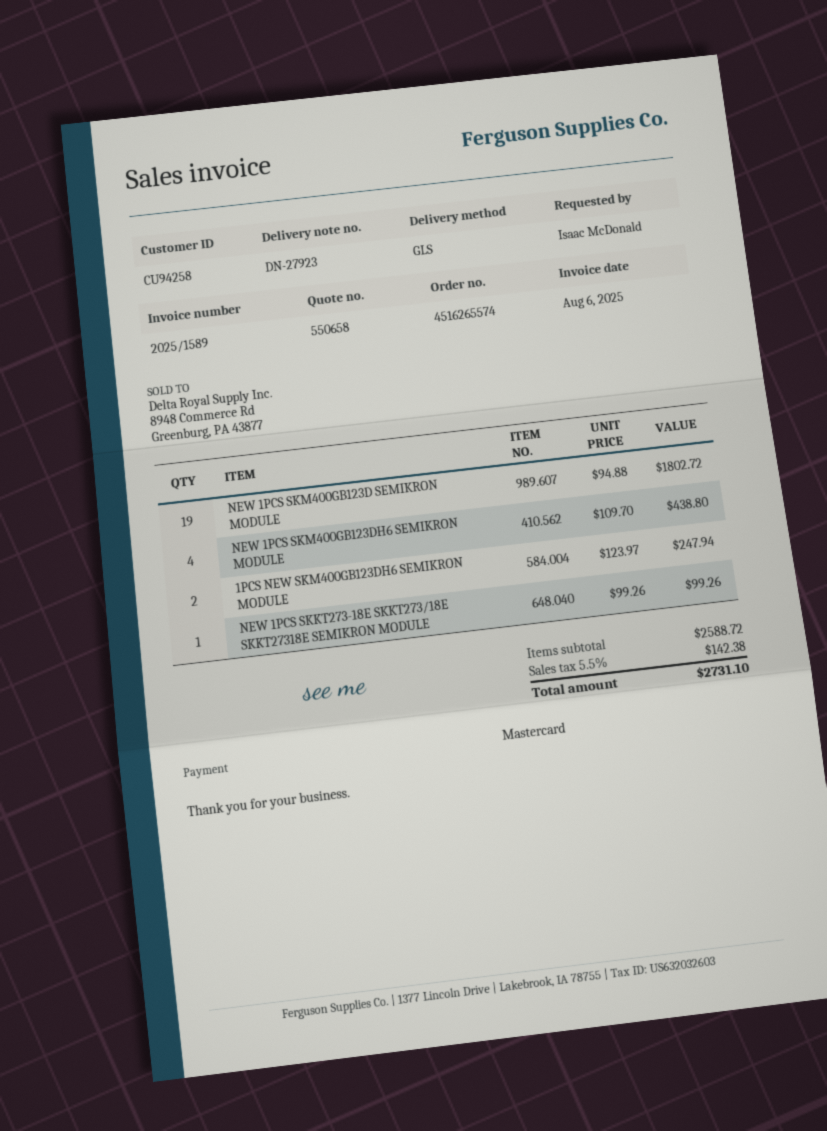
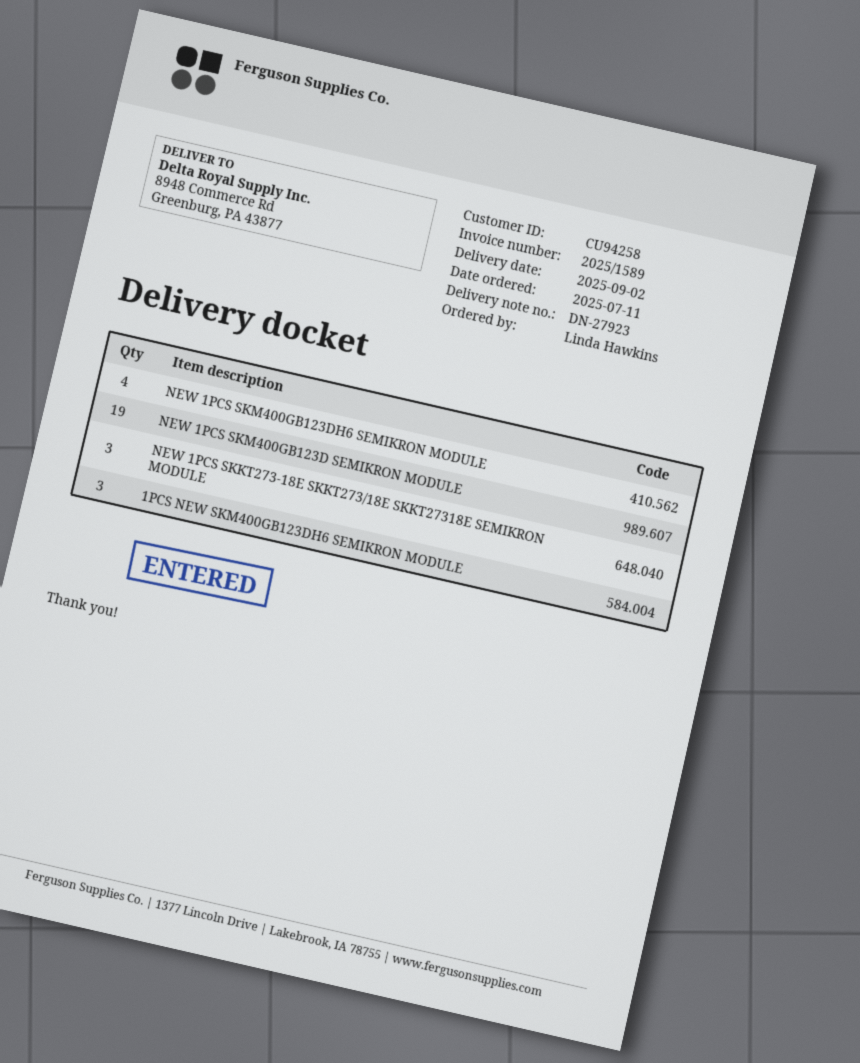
ordered by: Isaac McDonald -> Linda Hawkins
1PCS NEW SKM400GB123DH6 SEMIKRON MODULE: 2 -> 3
NEW 1PCS SKKT273-18E SKKT273/18E SKKT27318E SEMIKRON MODULE: 1 -> 3

